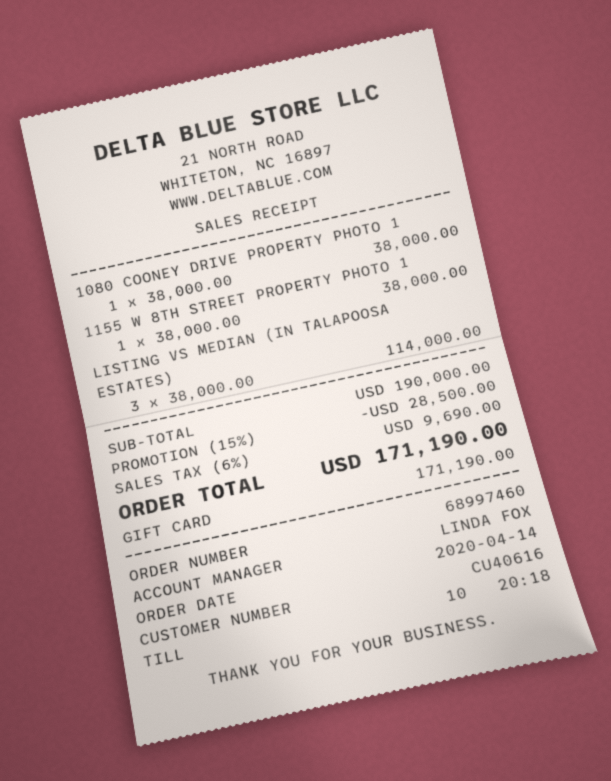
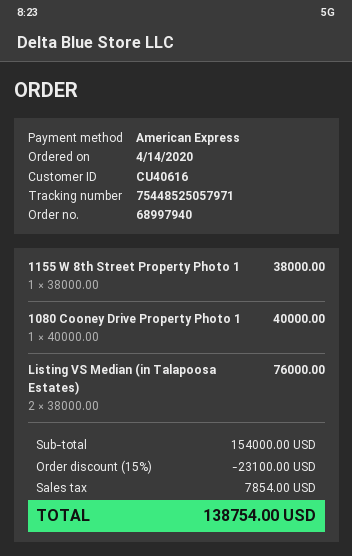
order number: 68997460 -> 68997940
payment method: gift card -> American Express
1080 COONEY DRIVE PROPERTY PHOTO 1: 1 x 38000.00 = 38000.00 -> 1 x 40000.00 = 40000.00
LISTING VS MEDIAN (IN TALAPOOSA ESTATES): 3 x 38000.00 = 114000.00 -> 2 x 38000.00 = 76000.00
subtotal: 190000.00 -> 154000.00
discount: 15% = 28500.00 -> 15% = 23100.00
tax: 9690.00 -> 7854.00
total: 171190.00 -> 138754.00

